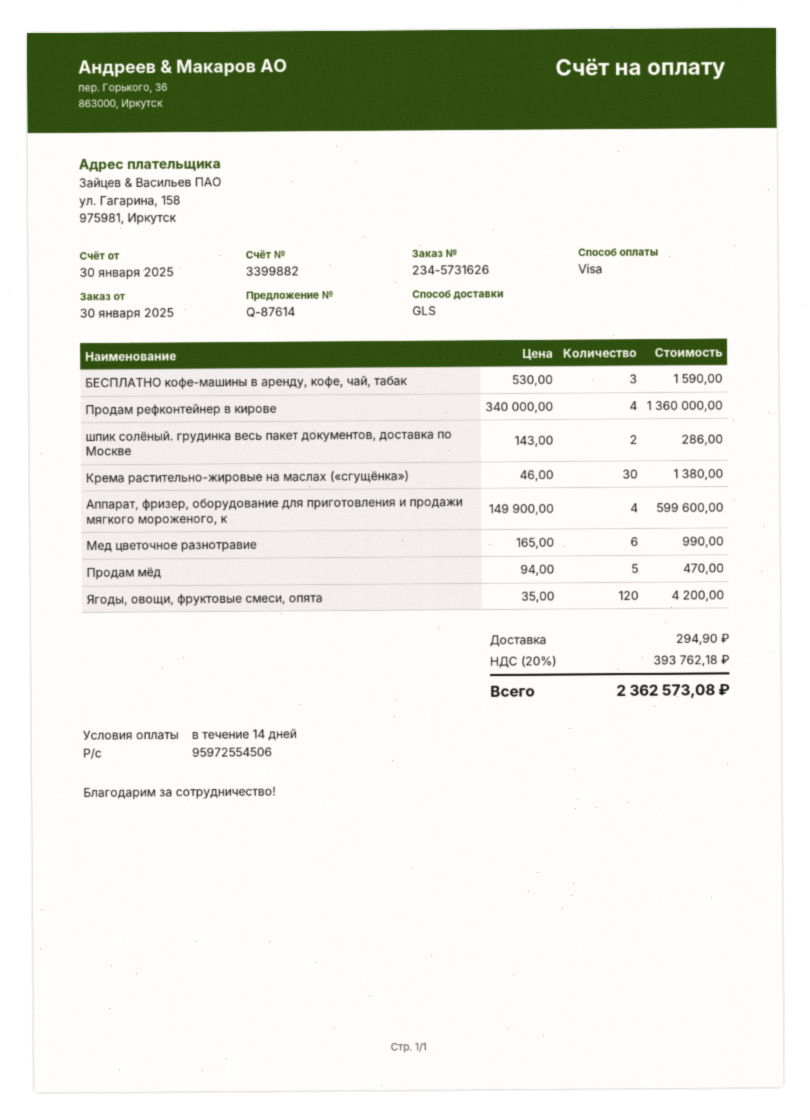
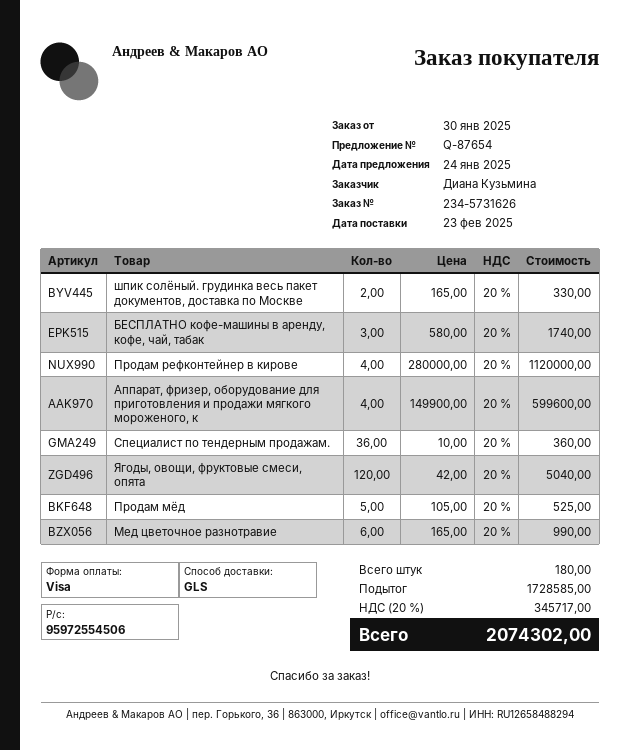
quote number: Q-87614 -> Q-87654
БЕСПЛАТНО кофе-машины в аренду, кофе, чай, табак: 3 x 530.00 = 1590.00 -> 3 x 580.00 = 1740.00
Продам рефконтейнер в кирове: 4 x 340000.00 = 1360000.00 -> 4 x 280000.00 = 1120000.00
шпик солёный. грудинка весь пакет документов, доставка по Москве: 2 x 143.00 = 286.00 -> 2 x 165.00 = 330.00
Крема растительно-жировые на маслах («сгущёнка»): 30 x 46.00 = 1380.00 -> none
Продам мёд: 5 x 94.00 = 470.00 -> 5 x 105.00 = 525.00
Ягоды, овощи, фруктовые смеси, опята: 120 x 35.00 = 4200.00 -> 120 x 42.00 = 5040.00
Специалист по тендерным продажам.: none -> 36 x 10.00 = 360.00
shipping: 294.90 -> none
tax: 20% = 393762.18 -> 20% = 345717.00
total: 2362573.08 -> 2074302.00

